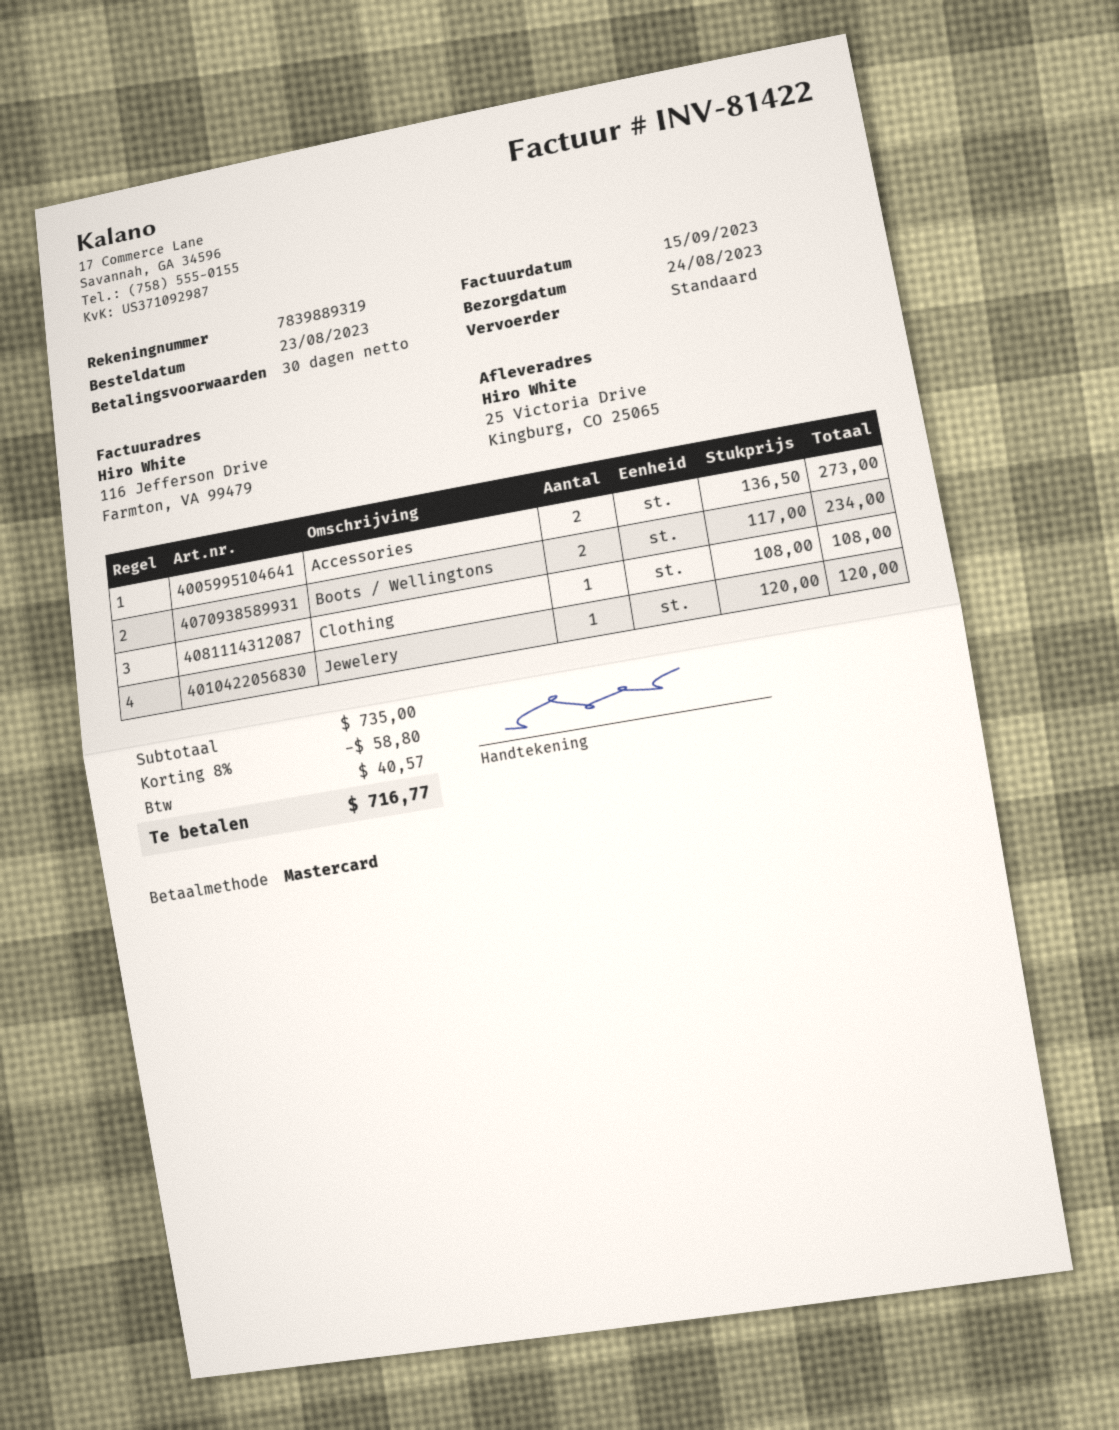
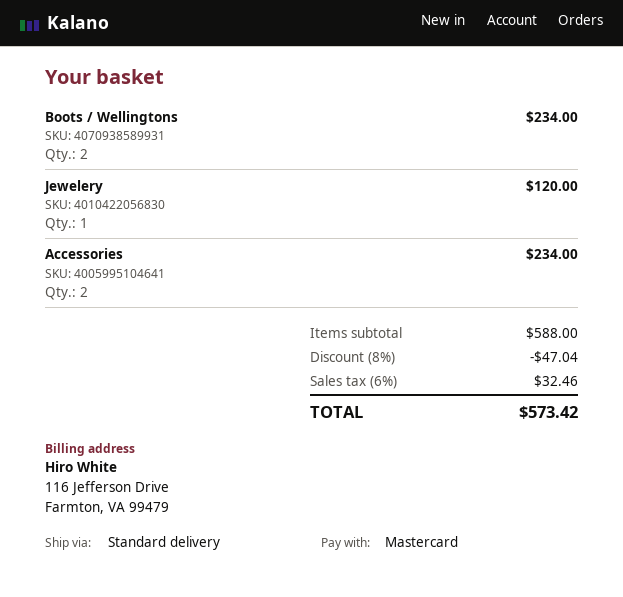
Accessories: 2 for 273.00 -> 2 for 234.00
Clothing: 1 for 108.00 -> none
subtotal: 735.00 -> 588.00
discount: 8% = 58.80 -> 8% = 47.04
tax: 40.57 -> 32.46
total: 716.77 -> 573.42

